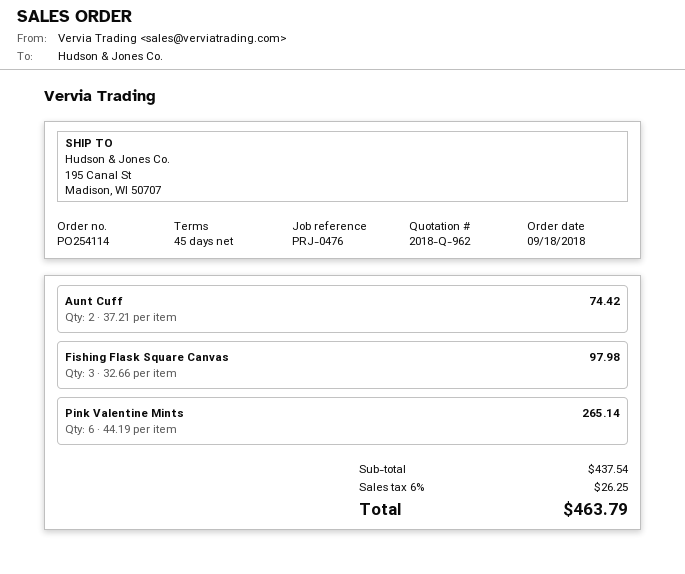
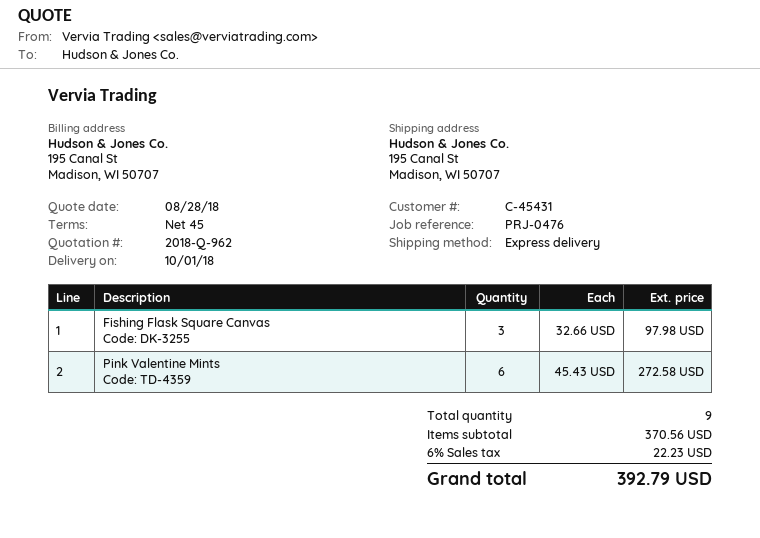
Aunt Cuff: 2 x 37.21 = 74.42 -> none
Pink Valentine Mints: 6 x 44.19 = 265.14 -> 6 x 45.43 = 272.58
subtotal: 437.54 -> 370.56
tax: 6% = 26.25 -> 6% = 22.23
total: 463.79 -> 392.79

